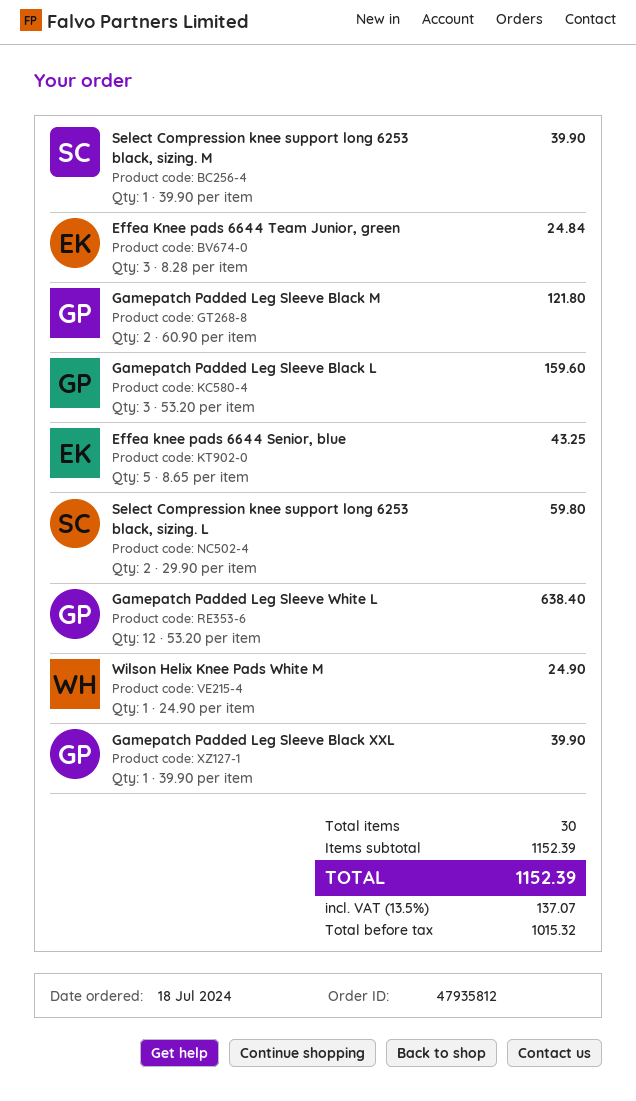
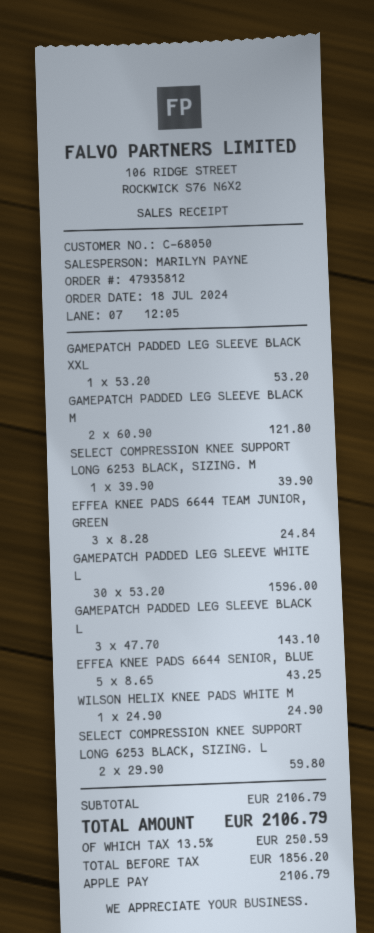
Gamepatch Padded Leg Sleeve Black L: 3 x 53.20 = 159.60 -> 3 x 47.70 = 143.10
Gamepatch Padded Leg Sleeve White L: 12 x 53.20 = 638.40 -> 30 x 53.20 = 1596.00
Gamepatch Padded Leg Sleeve Black XXL: 1 x 39.90 = 39.90 -> 1 x 53.20 = 53.20
subtotal: 1152.39 -> 2106.79
net: 1015.32 -> 1856.20
tax: 13.5% = 137.07 -> 13.5% = 250.59
total: 1152.39 -> 2106.79

